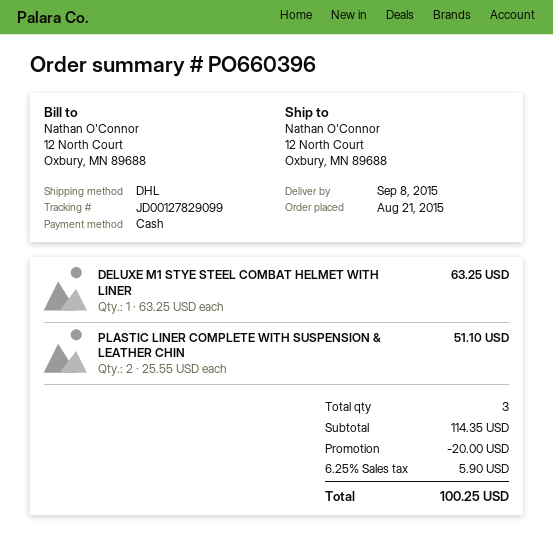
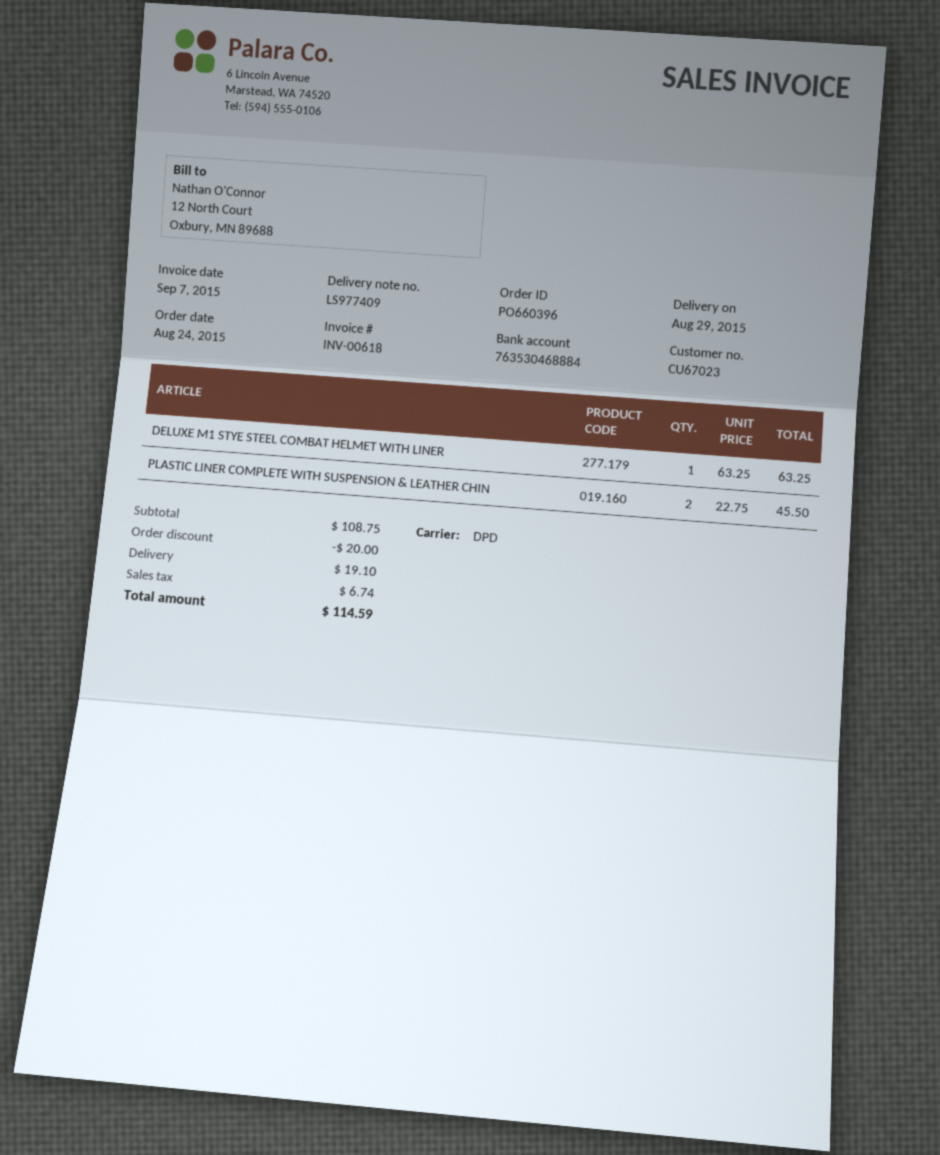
order date: 2015-08-21 -> 2015-08-24
delivery date: 2015-09-08 -> 2015-08-29
shipping method: DHL -> DPD
PLASTIC LINER COMPLETE WITH SUSPENSION & LEATHER CHIN: 2 x 25.55 = 51.10 -> 2 x 22.75 = 45.50
subtotal: 114.35 -> 108.75
shipping: none -> 19.10
tax: 5.90 -> 6.74
total: 100.25 -> 114.59

